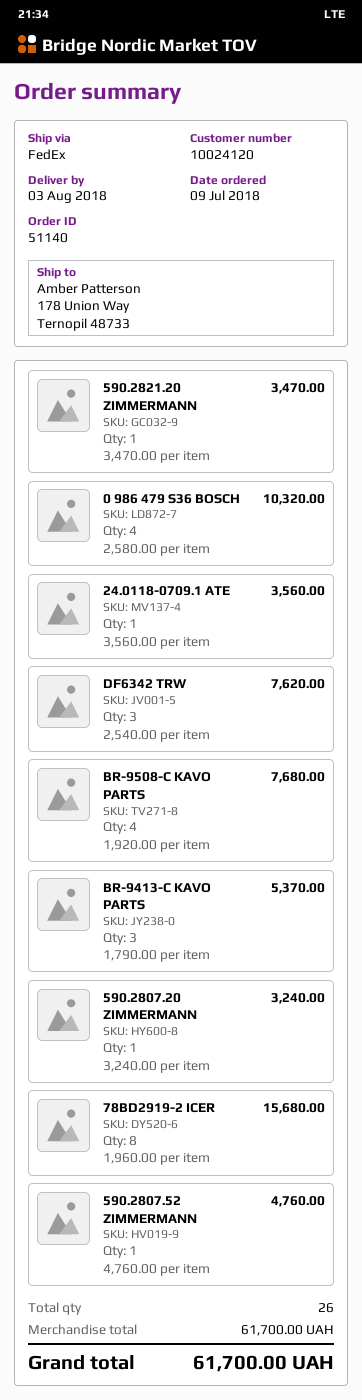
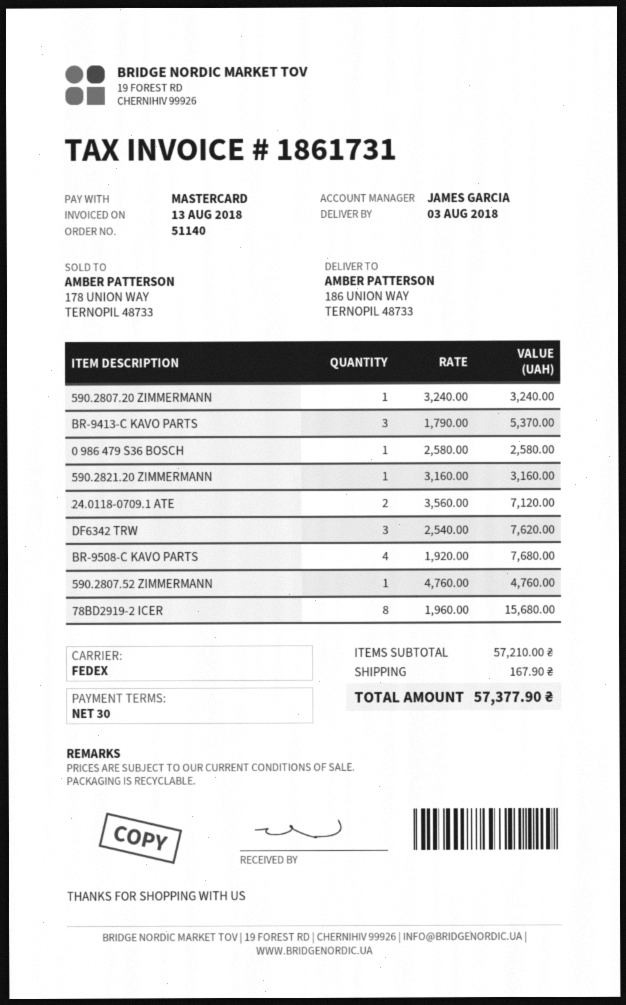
ship to: 178 Union Way, Ternopil 48733 -> 186 UNION WAY, TERNOPIL 48733
590.2821.20 ZIMMERMANN: 1 x 3470.00 = 3470.00 -> 1 x 3160.00 = 3160.00
0 986 479 S36 BOSCH: 4 x 2580.00 = 10320.00 -> 1 x 2580.00 = 2580.00
24.0118-0709.1 ATE: 1 x 3560.00 = 3560.00 -> 2 x 3560.00 = 7120.00
subtotal: 61700.00 -> 57210.00
shipping: none -> 167.90
total: 61700.00 -> 57377.90

